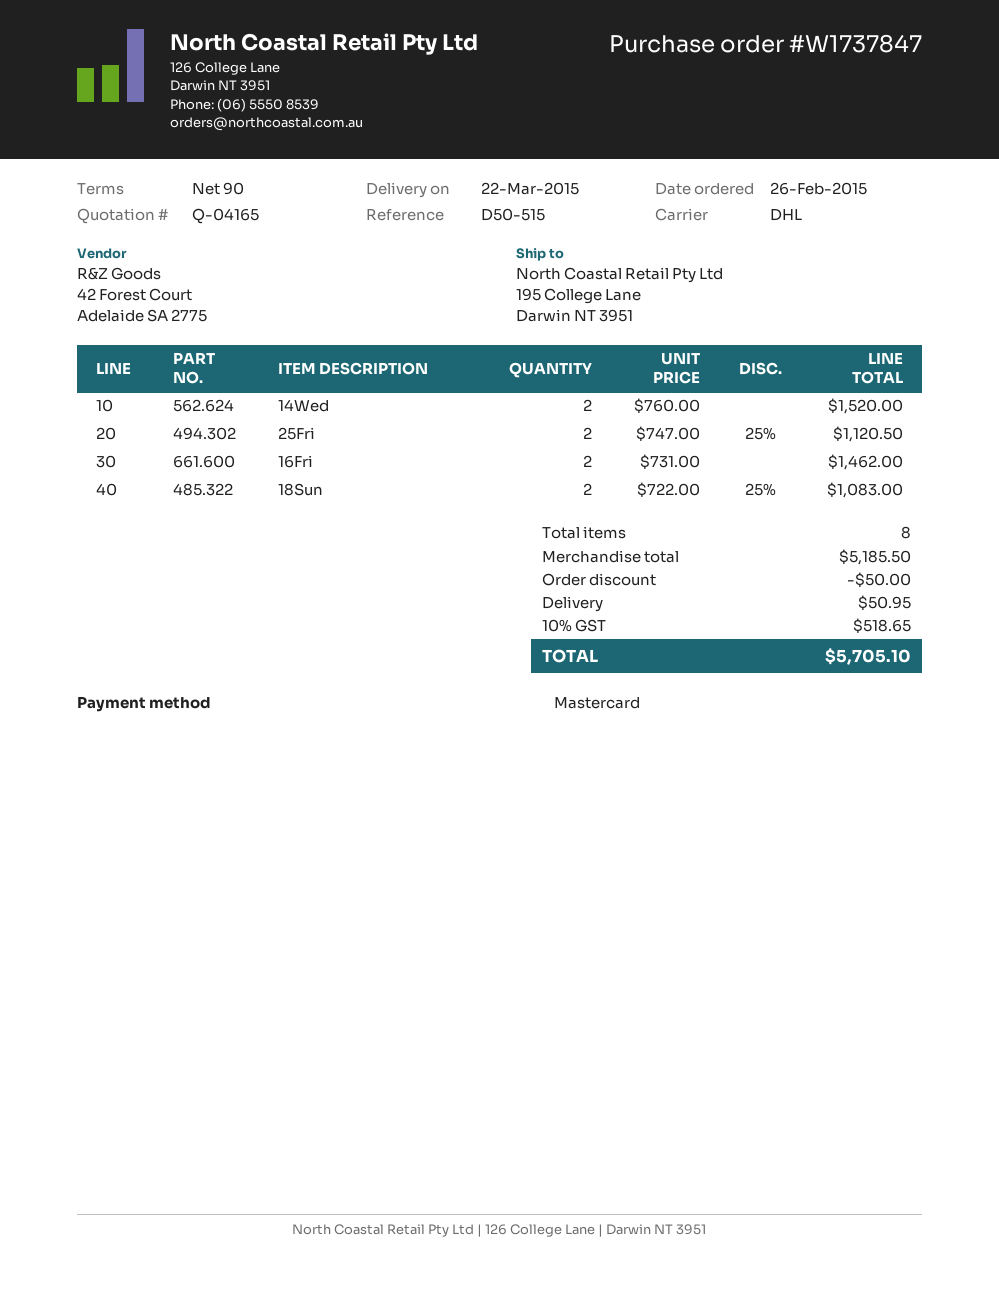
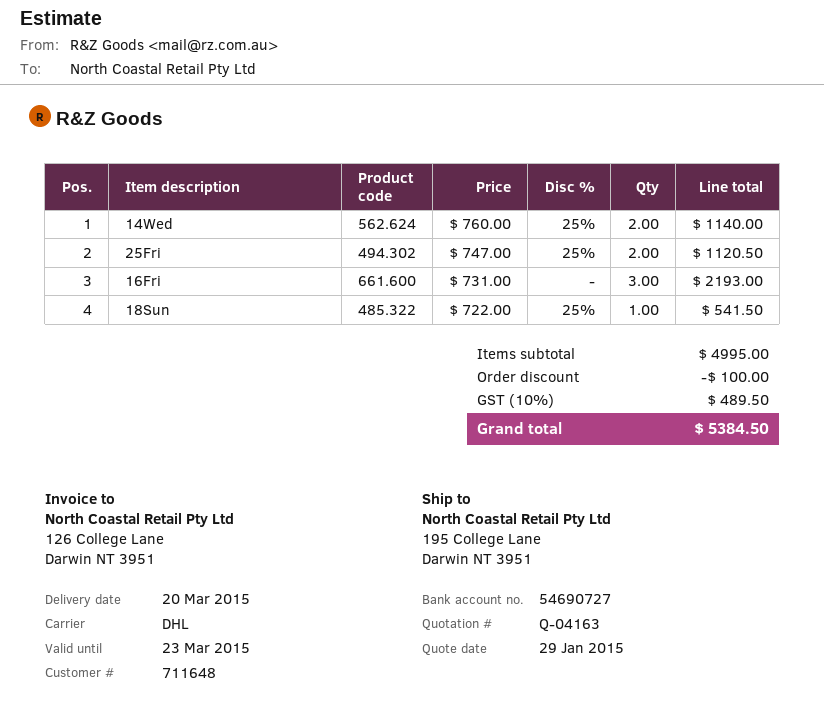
quote number: Q-04165 -> Q-04163
delivery date: 2015-03-22 -> 2015-03-20
14Wed: 2 x 760.00 = 1520.00 -> 2 x 760.00 - 25% = 1140.00
16Fri: 2 x 731.00 = 1462.00 -> 3 x 731.00 = 2193.00
18Sun: 2 x 722.00 - 25% = 1083.00 -> 1 x 722.00 - 25% = 541.50
subtotal: 5185.50 -> 4995.00
discount: 50.00 -> 100.00
shipping: 50.95 -> none
tax: 10% = 518.65 -> 10% = 489.50
total: 5705.10 -> 5384.50

